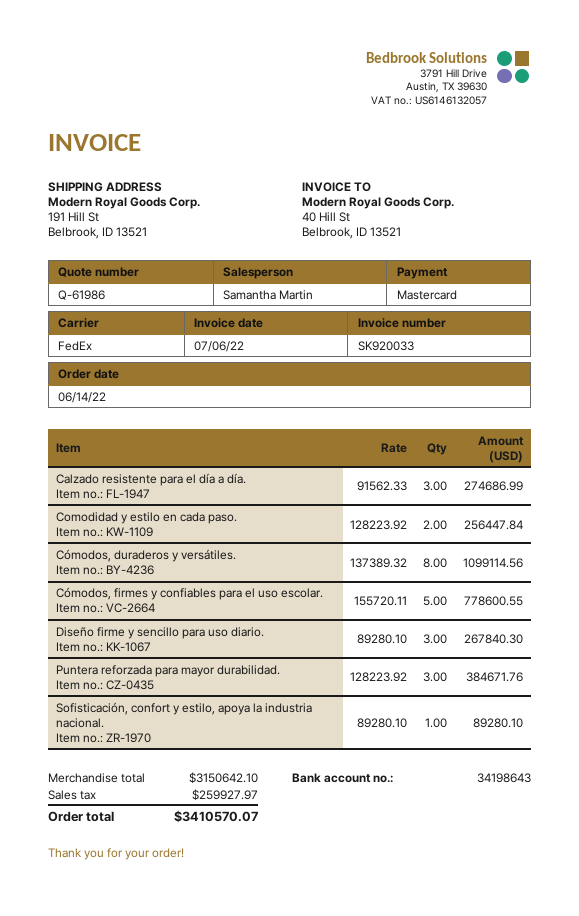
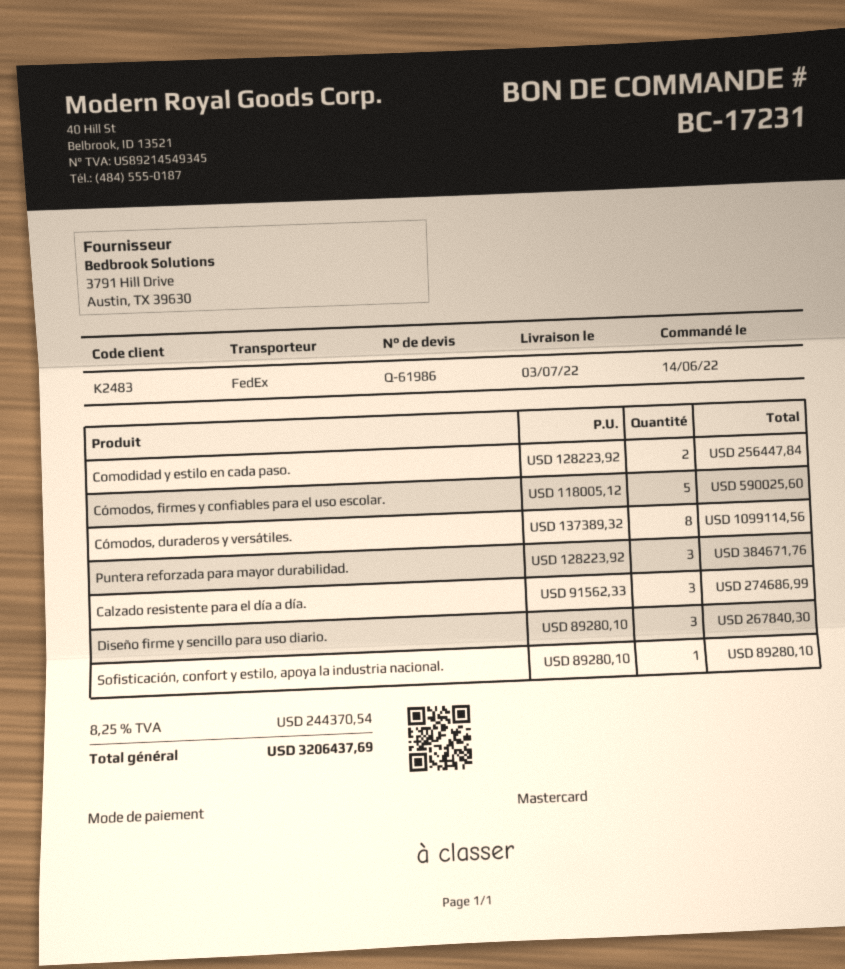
Cómodos, firmes y confiables para el uso escolar.: 5 x 155720.11 = 778600.55 -> 5 x 118005.12 = 590025.60
tax: 259927.97 -> 244370.54
total: 3410570.07 -> 3206437.69

